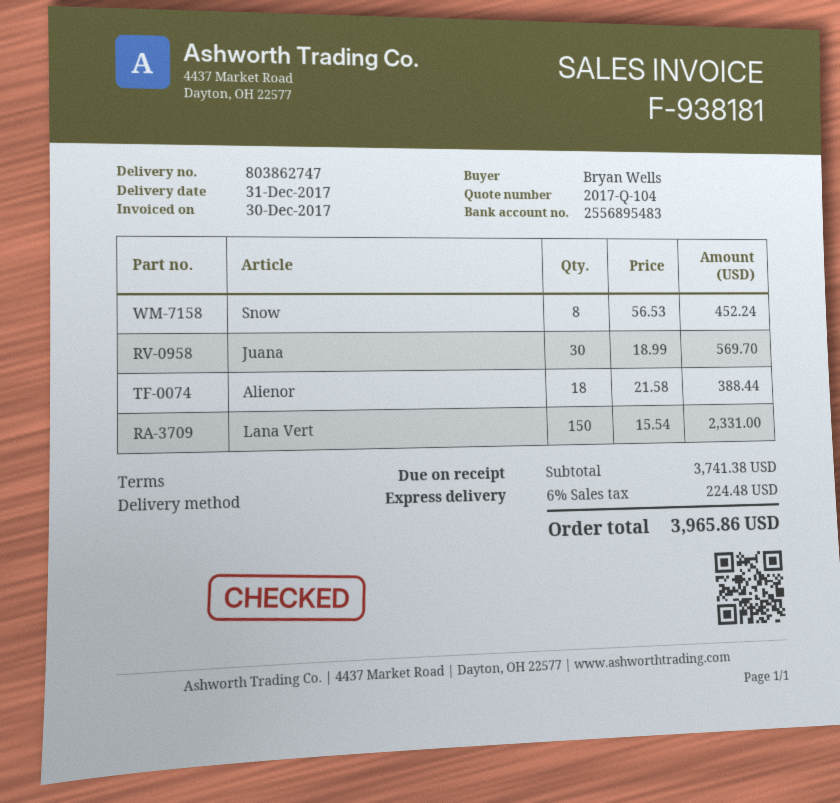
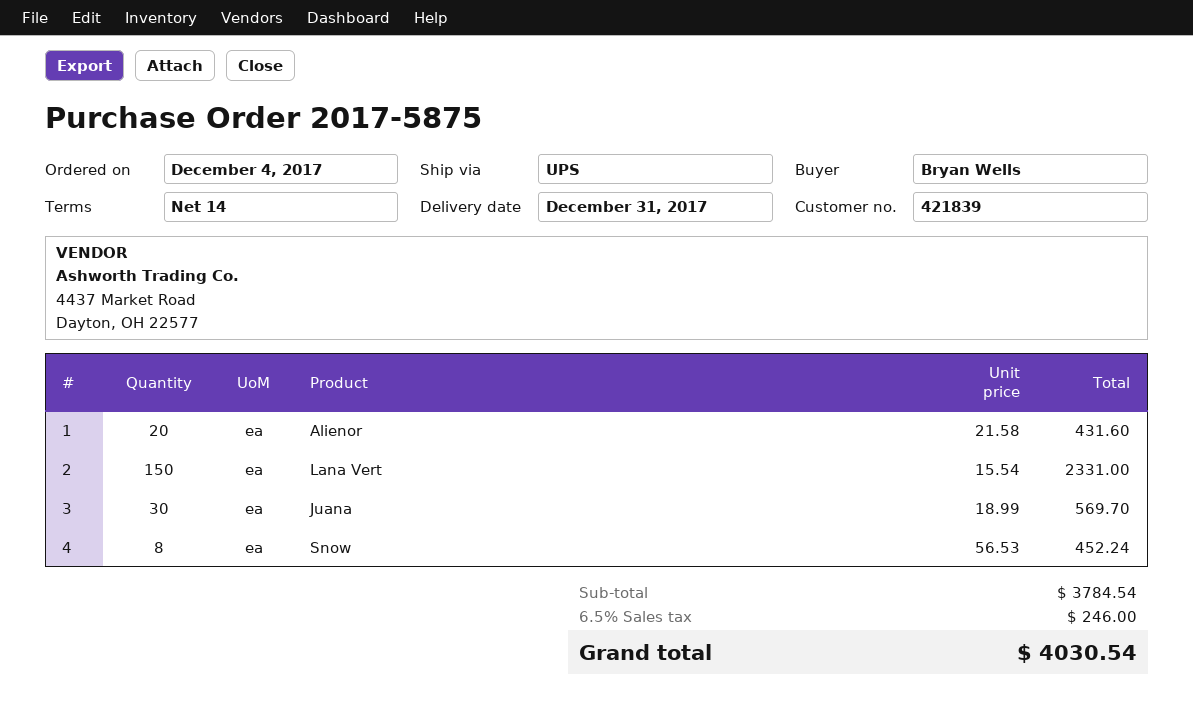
payment terms: on receipt -> 14 days
shipping method: express -> UPS
Alienor: 18 x 21.58 = 388.44 -> 20 x 21.58 = 431.60
subtotal: 3741.38 -> 3784.54
tax: 6% = 224.48 -> 6.5% = 246.00
total: 3965.86 -> 4030.54

